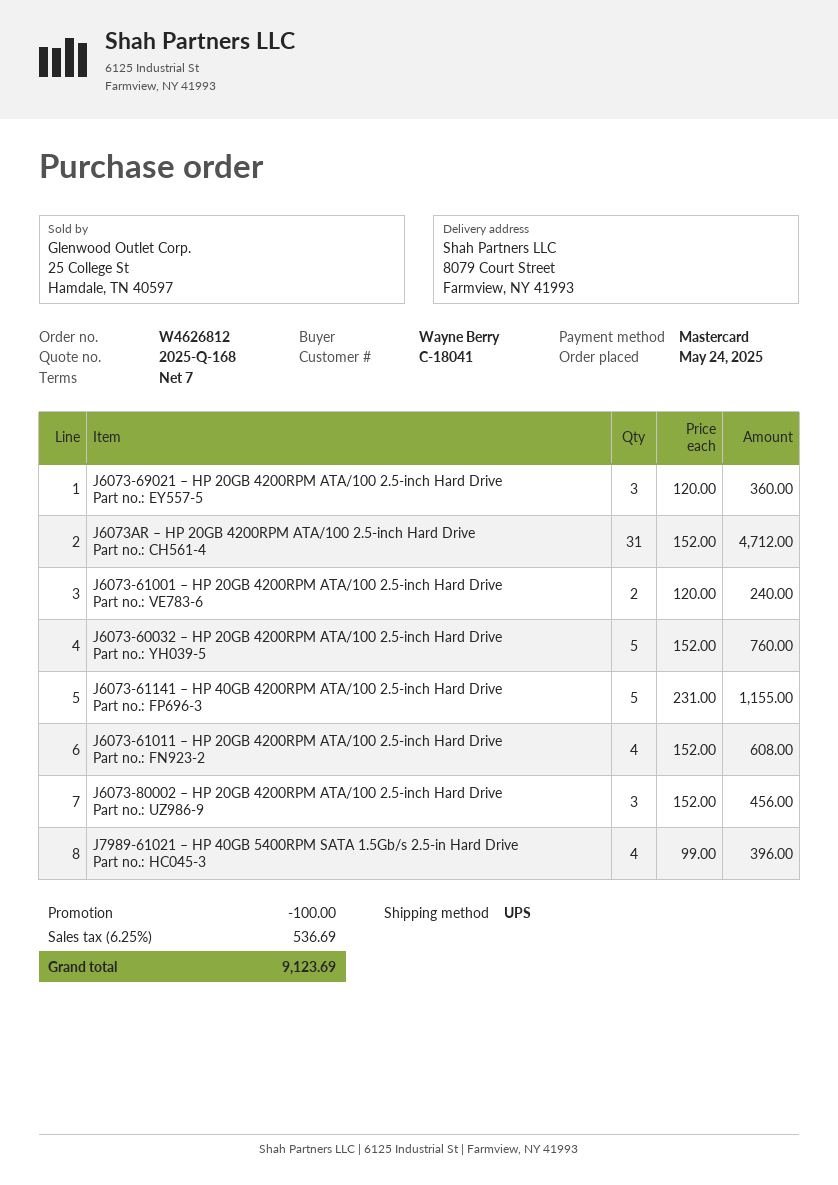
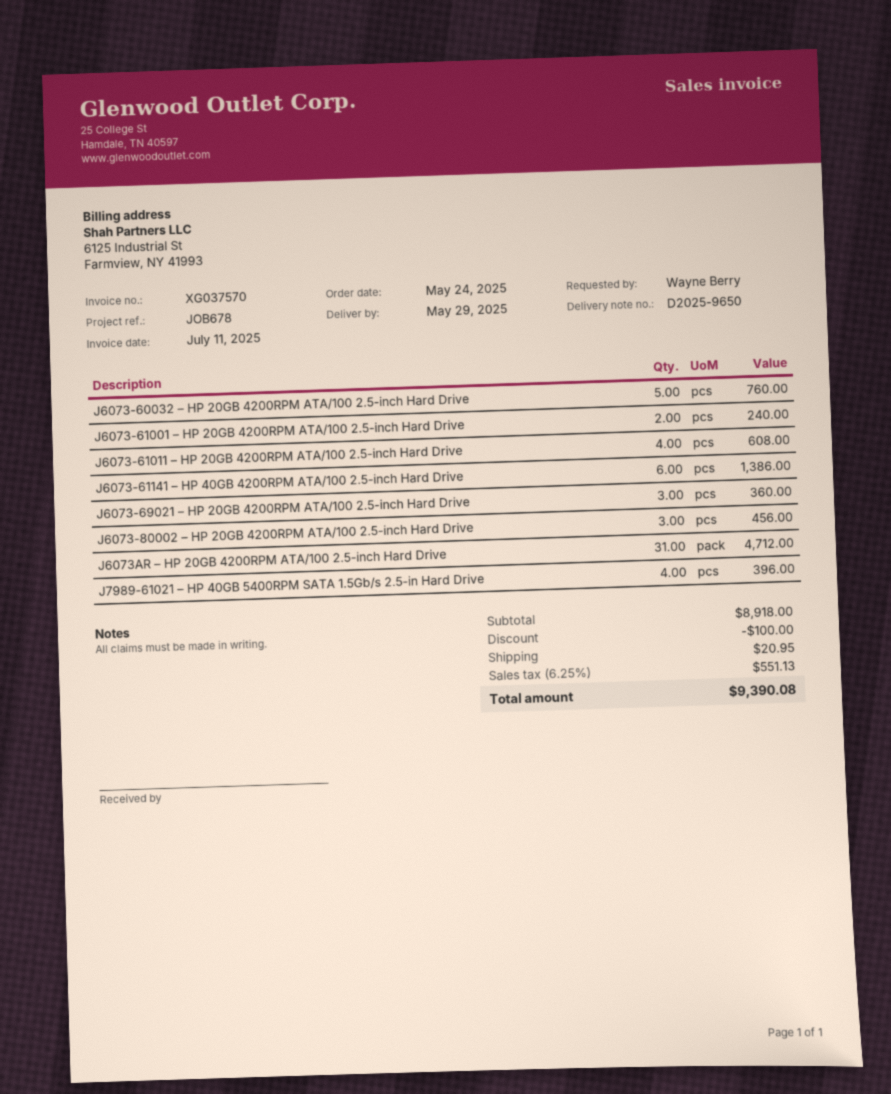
J6073-61141 – HP 40GB 4200RPM ATA/100 2.5-inch Hard Drive: 5 for 1155.00 -> 6 for 1386.00
shipping: none -> 20.95
tax: 6.25% = 536.69 -> 6.25% = 551.13
total: 9123.69 -> 9390.08

